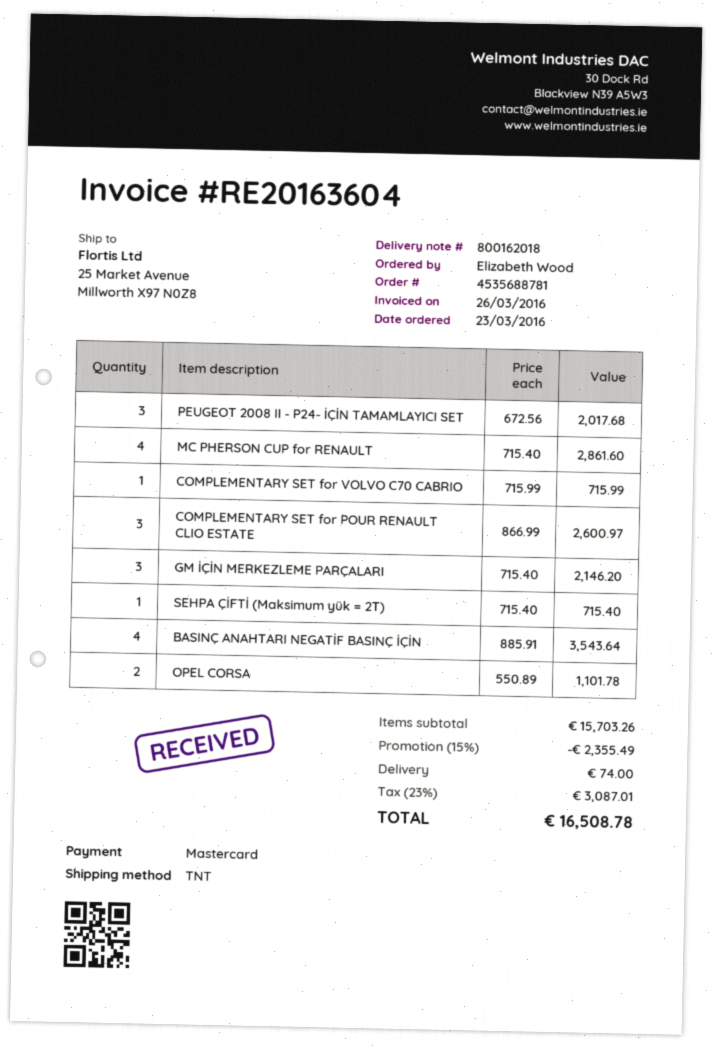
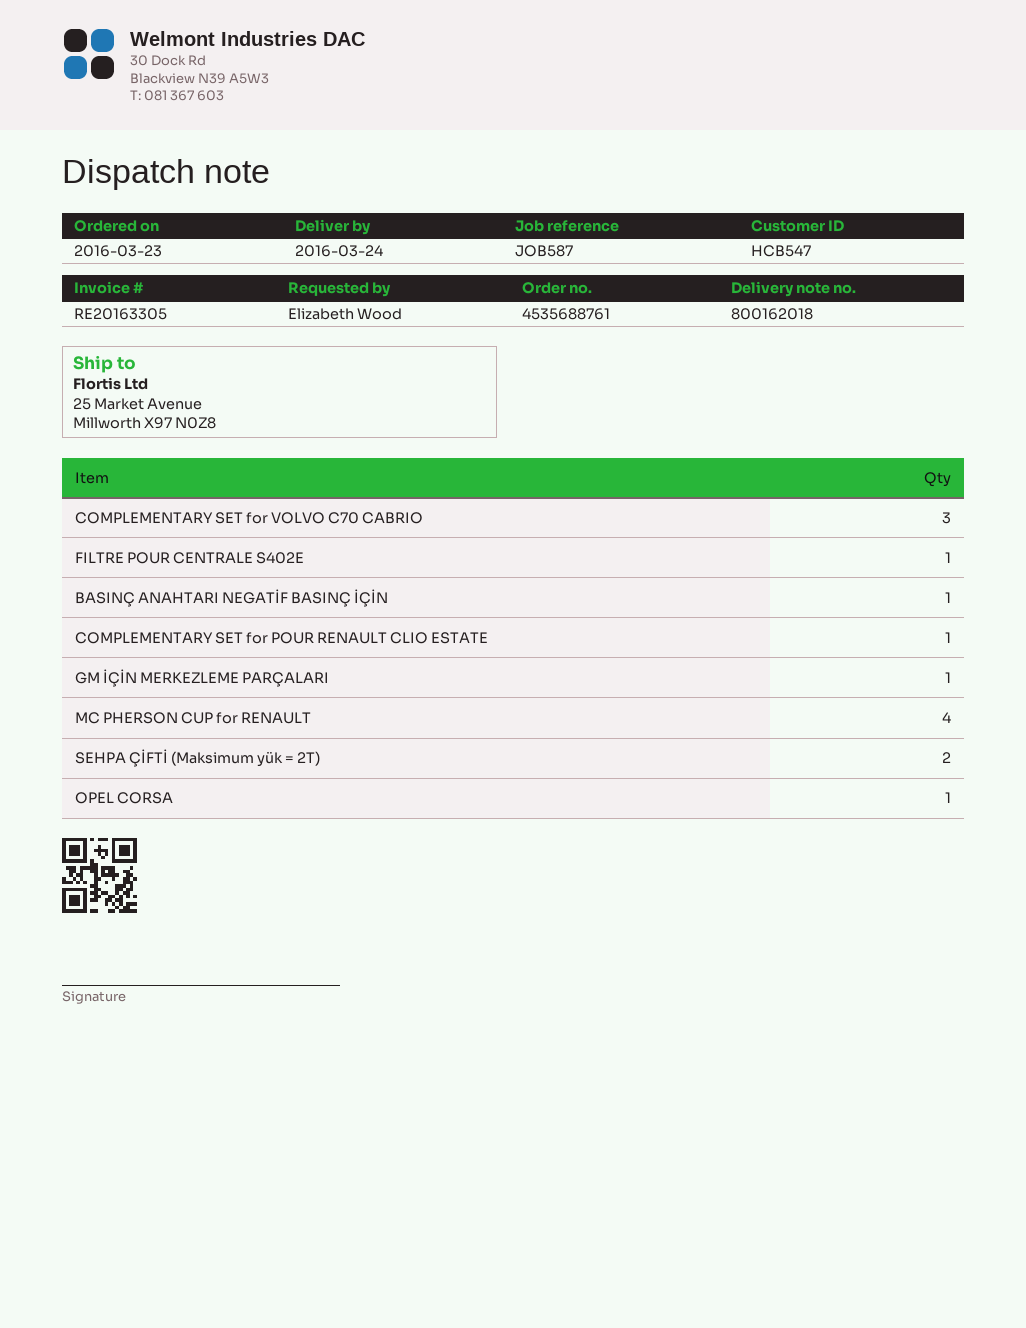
order number: 4535688781 -> 4535688761
invoice number: RE20163604 -> RE20163305
PEUGEOT 2008 II - P24- İÇİN TAMAMLAYICI SET: 3 -> none
COMPLEMENTARY SET for VOLVO C70 CABRIO: 1 -> 3
COMPLEMENTARY SET for POUR RENAULT CLIO ESTATE: 3 -> 1
GM İÇİN MERKEZLEME PARÇALARI: 3 -> 1
SEHPA ÇİFTİ (Maksimum yük = 2T): 1 -> 2
BASINÇ ANAHTARI NEGATİF BASINÇ İÇİN: 4 -> 1
OPEL CORSA: 2 -> 1
FILTRE POUR CENTRALE S402E: none -> 1

